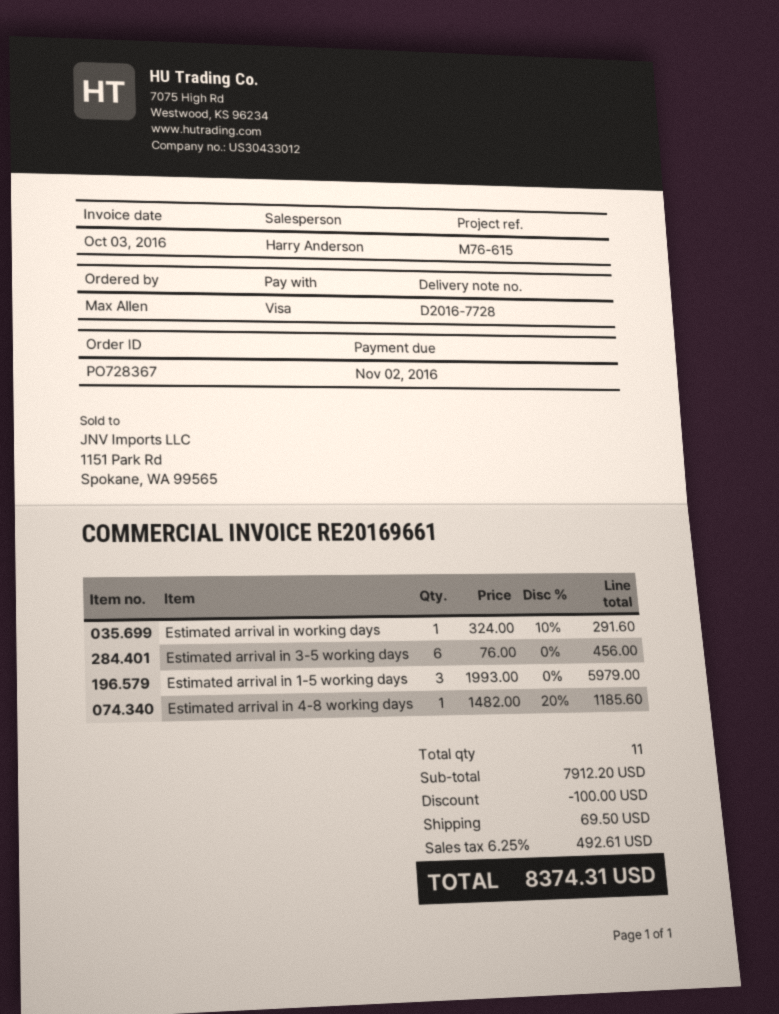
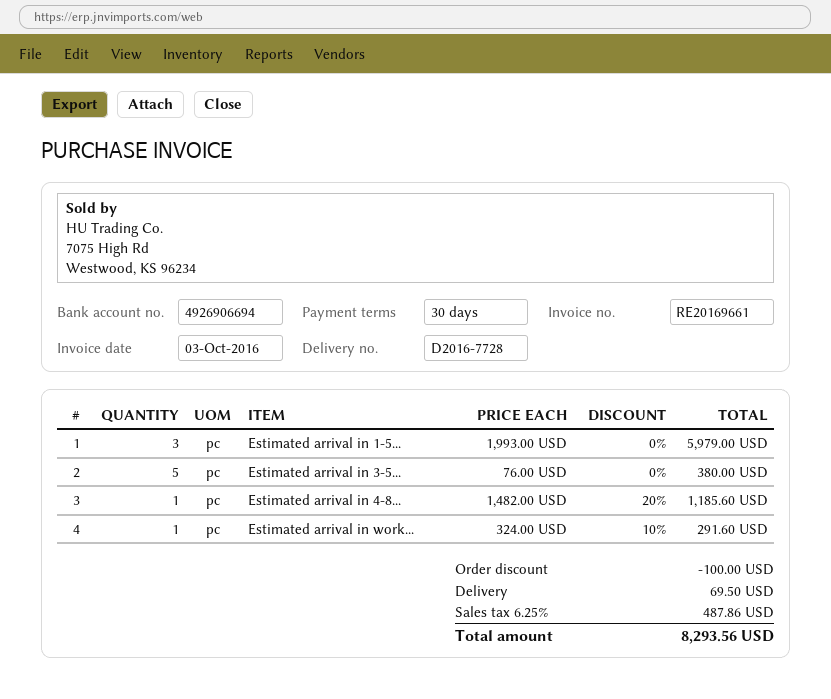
Estimated arrival in 3-5 working days: 6 x 76.00 = 456.00 -> 5 x 76.00 = 380.00
tax: 6.25% = 492.61 -> 6.25% = 487.86
total: 8374.31 -> 8293.56

